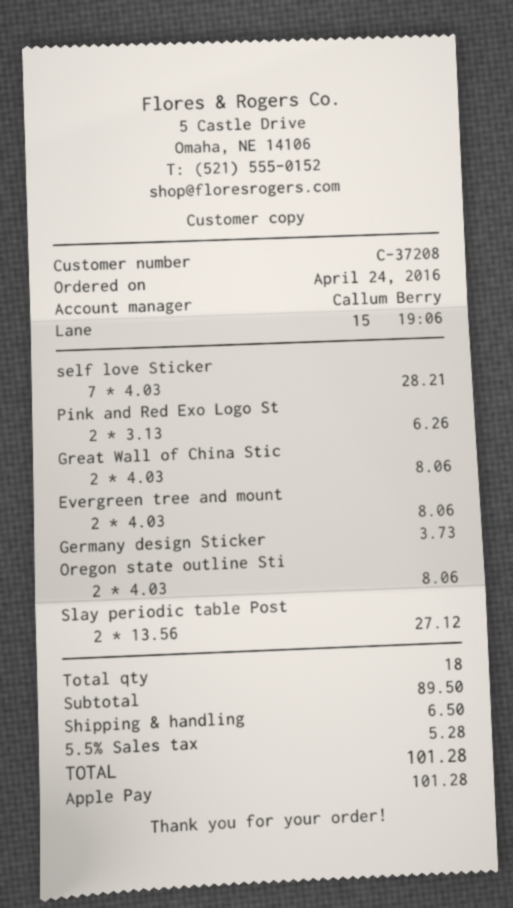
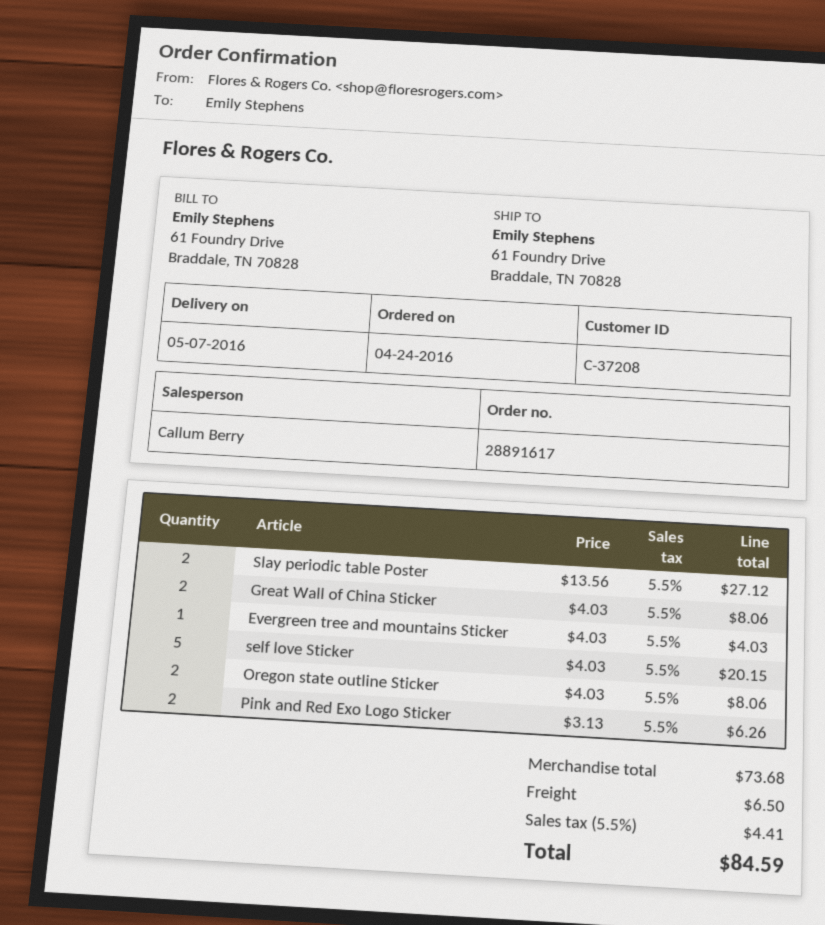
self love Sticker: 7 x 4.03 = 28.21 -> 5 x 4.03 = 20.15
Evergreen tree and mount: 2 x 4.03 = 8.06 -> 1 x 4.03 = 4.03
Germany design Sticker: 1 x 3.73 = 3.73 -> none
subtotal: 89.50 -> 73.68
tax: 5.5% = 5.28 -> 5.5% = 4.41
total: 101.28 -> 84.59

